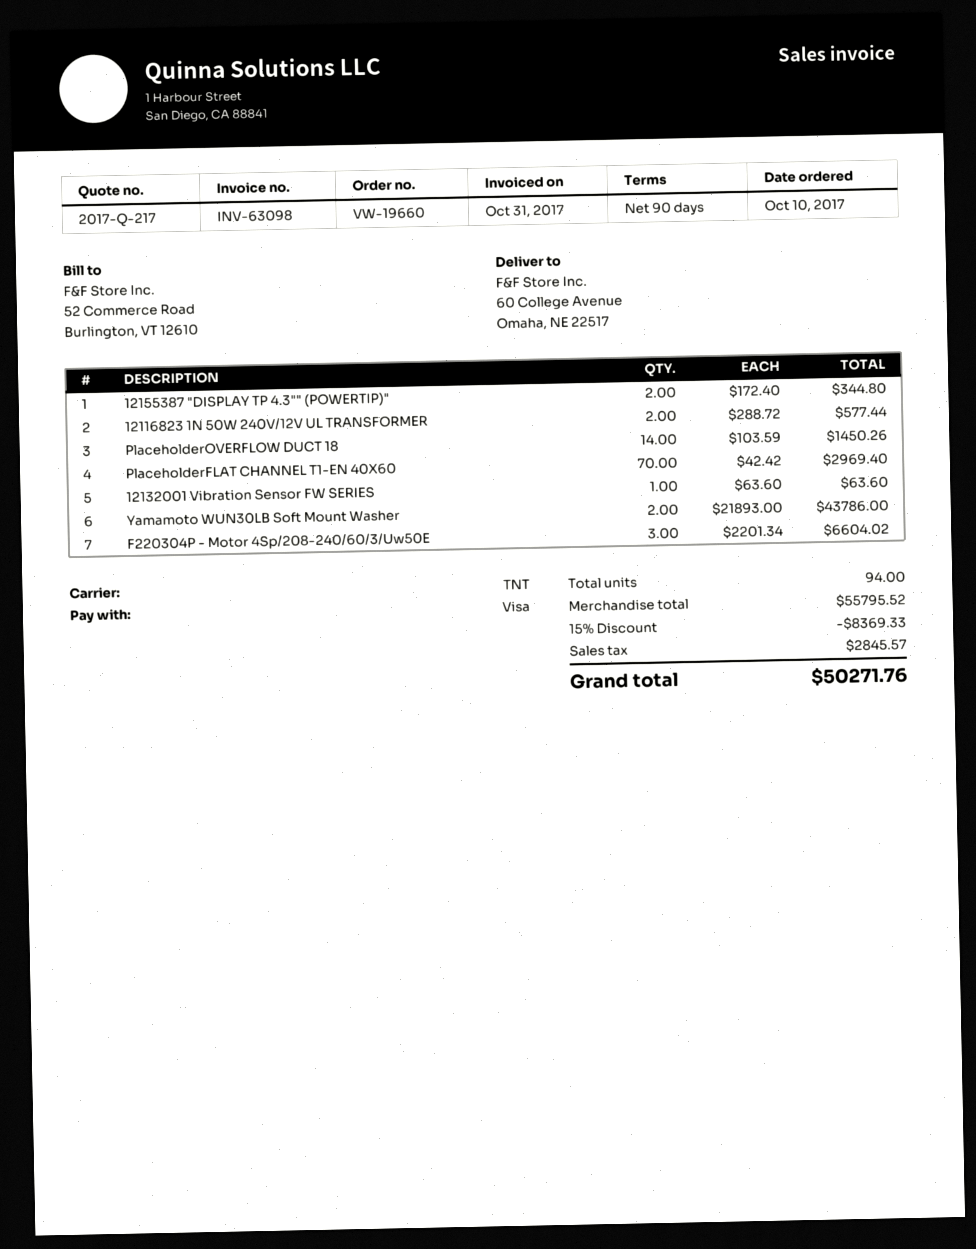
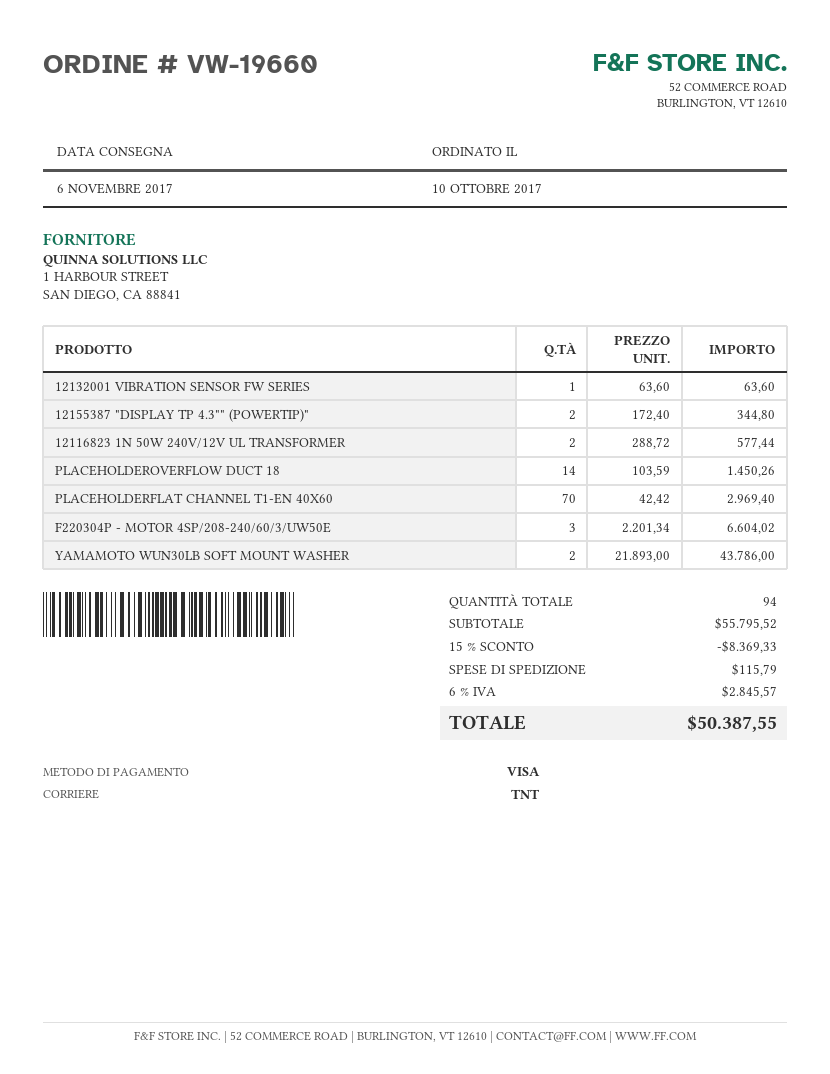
shipping: none -> 115.79
total: 50271.76 -> 50387.55

